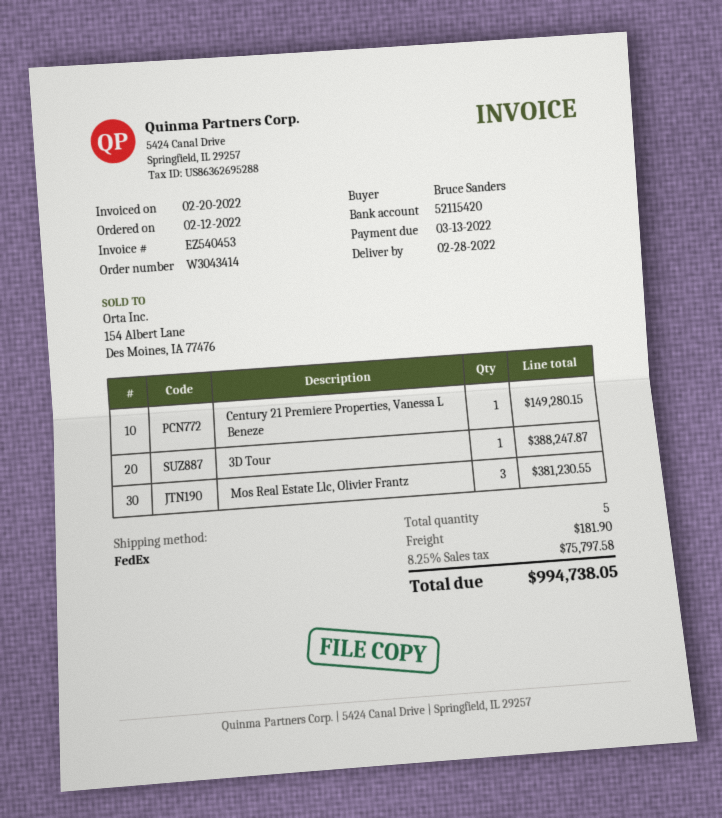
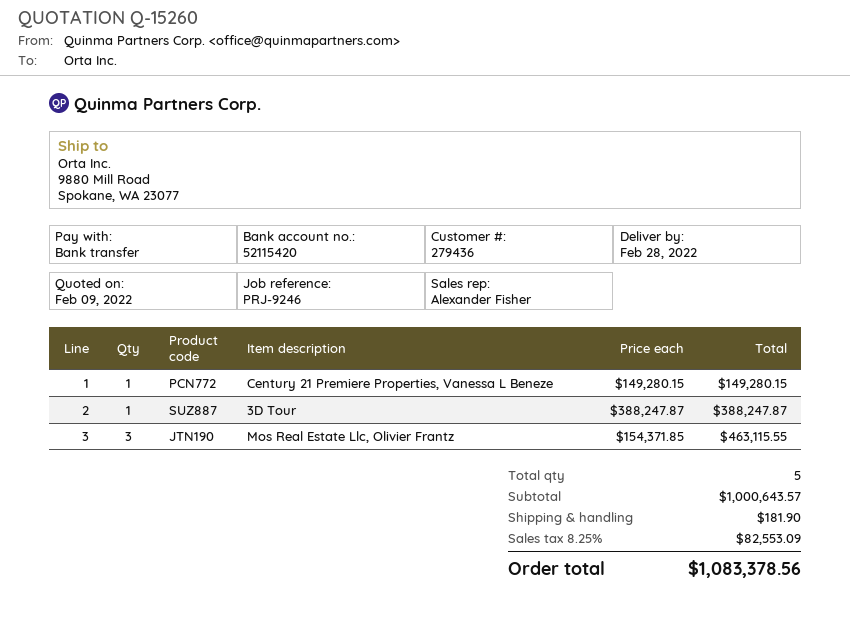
Mos Real Estate Llc, Olivier Frantz: 3 for 381230.55 -> 3 for 463115.55
tax: 8.25% = 75797.58 -> 8.25% = 82553.09
total: 994738.05 -> 1083378.56

